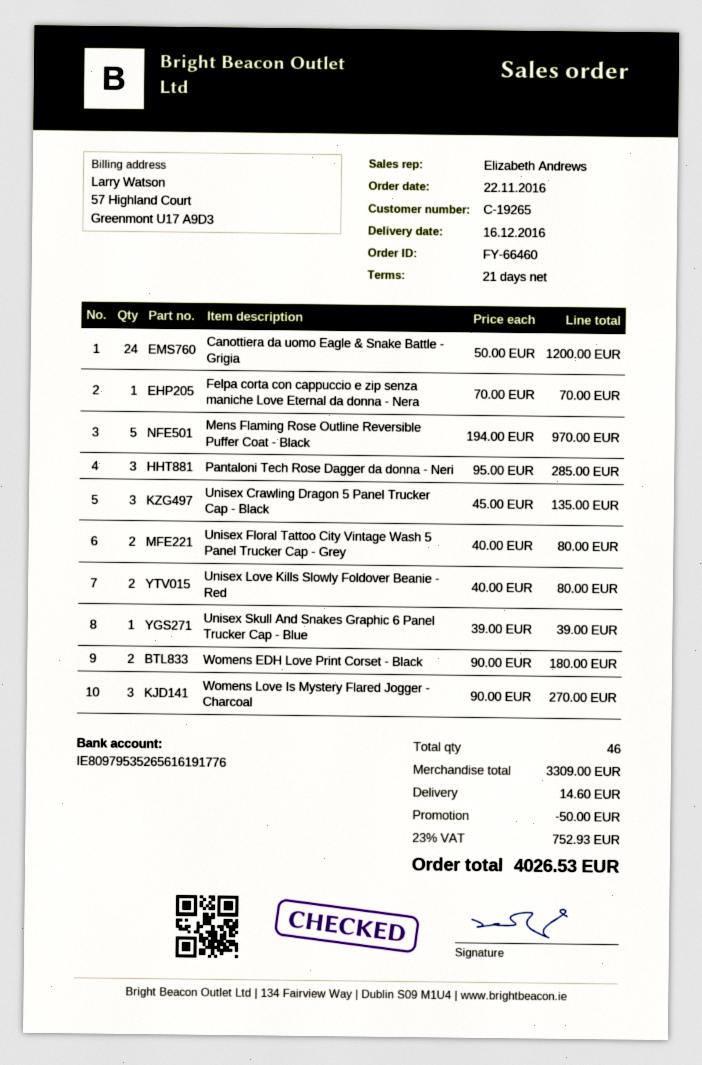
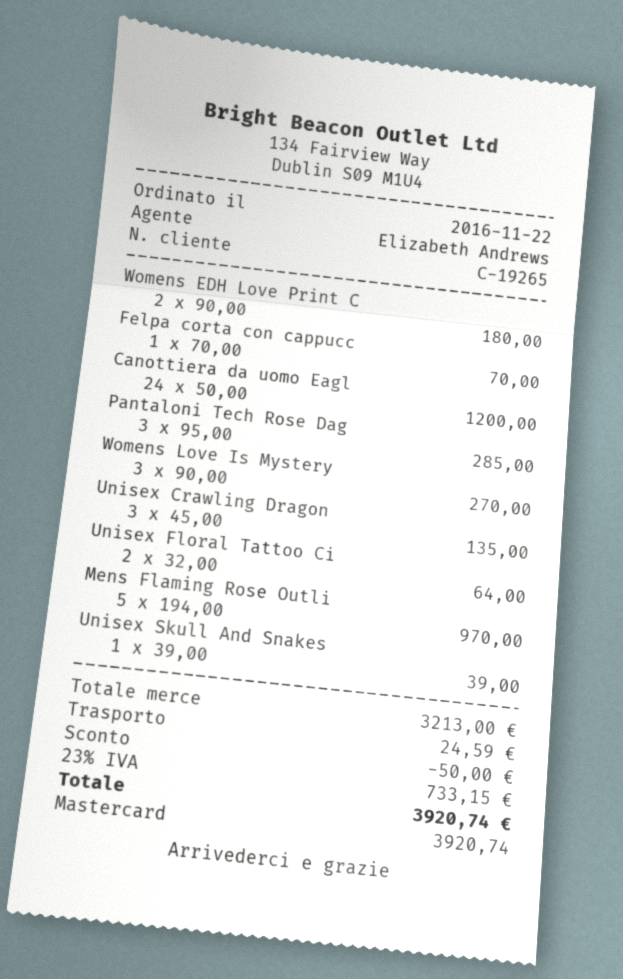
Unisex Floral Tattoo City Vintage Wash 5 Panel Trucker Cap - Grey: 2 x 40.00 = 80.00 -> 2 x 32.00 = 64.00
Unisex Love Kills Slowly Foldover Beanie - Red: 2 x 40.00 = 80.00 -> none
subtotal: 3309.00 -> 3213.00
shipping: 14.60 -> 24.59
tax: 23% = 752.93 -> 23% = 733.15
total: 4026.53 -> 3920.74

